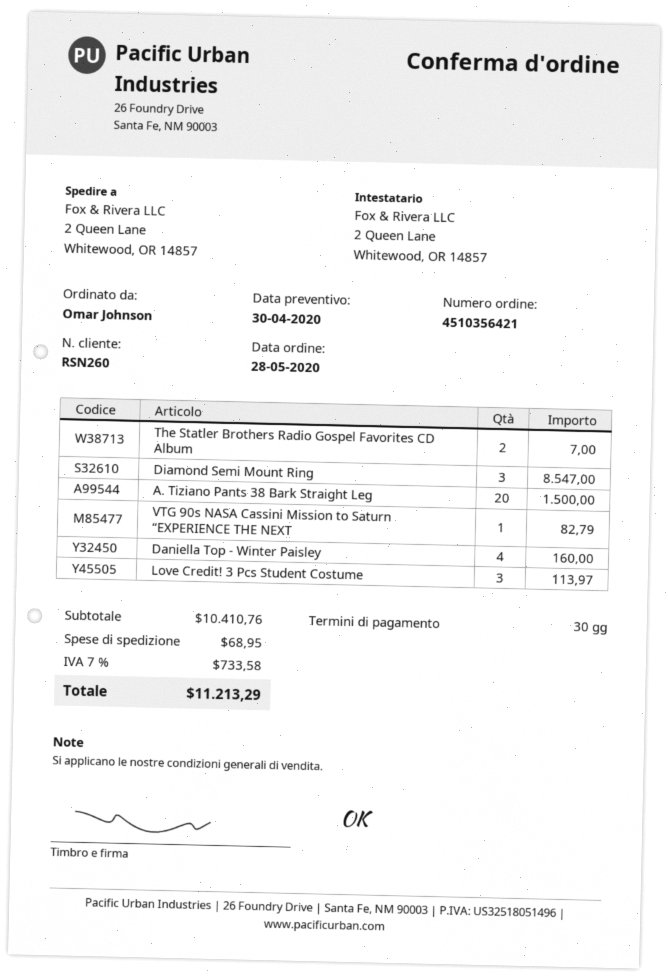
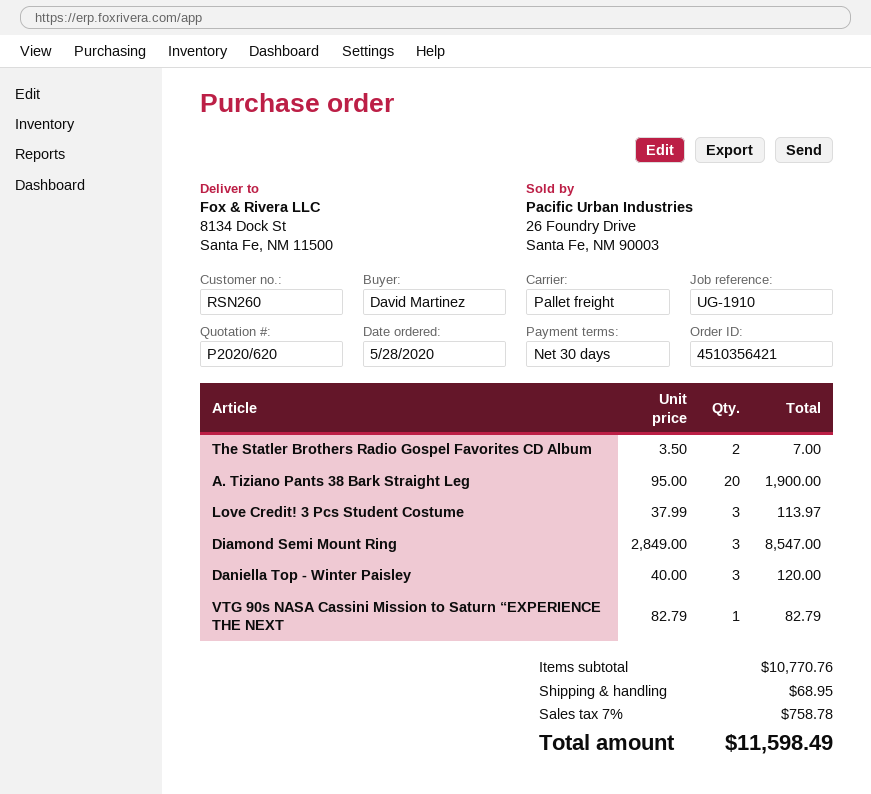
ordered by: Omar Johnson -> David Martinez
ship to: 2 Queen Lane, Whitewood, OR 14857 -> 8134 Dock St, Santa Fe, NM 11500
A. Tiziano Pants 38 Bark Straight Leg: 20 for 1500.00 -> 20 for 1900.00
Daniella Top - Winter Paisley: 4 for 160.00 -> 3 for 120.00
subtotal: 10410.76 -> 10770.76
tax: 7% = 733.58 -> 7% = 758.78
total: 11213.29 -> 11598.49

